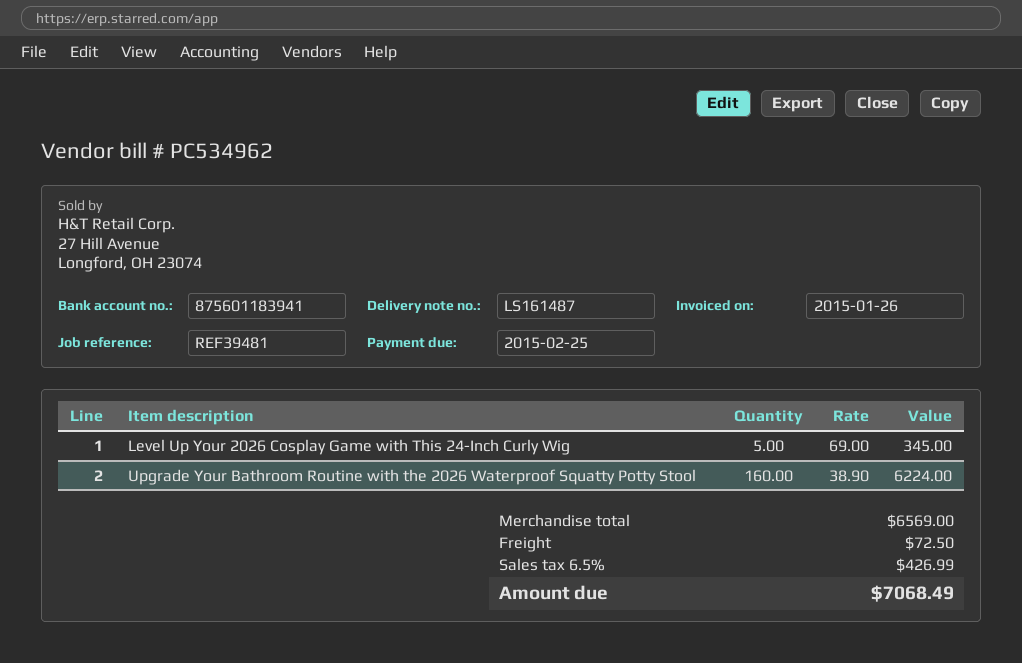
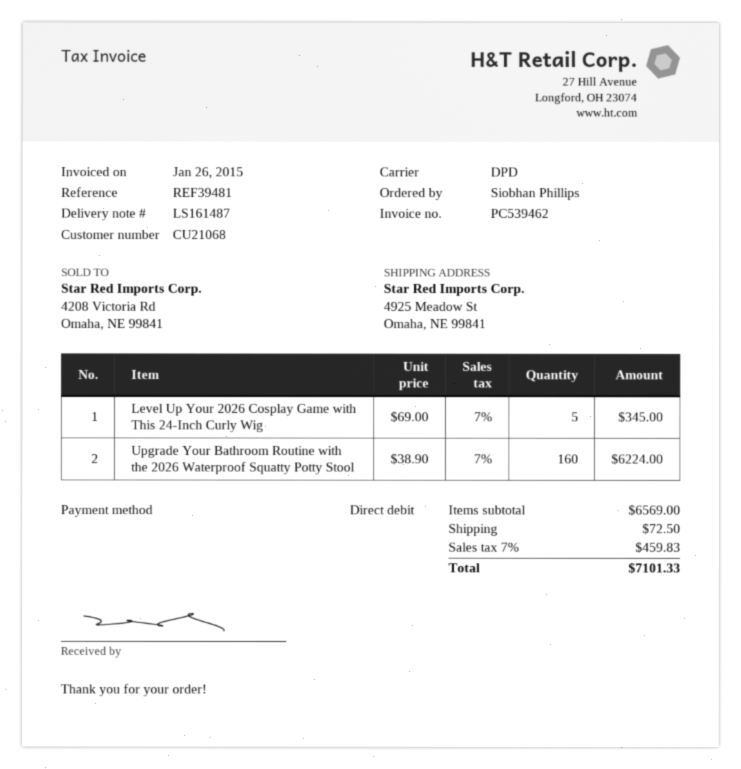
invoice number: PC534962 -> PC539462
tax: 6.5% = 426.99 -> 7% = 459.83
total: 7068.49 -> 7101.33

